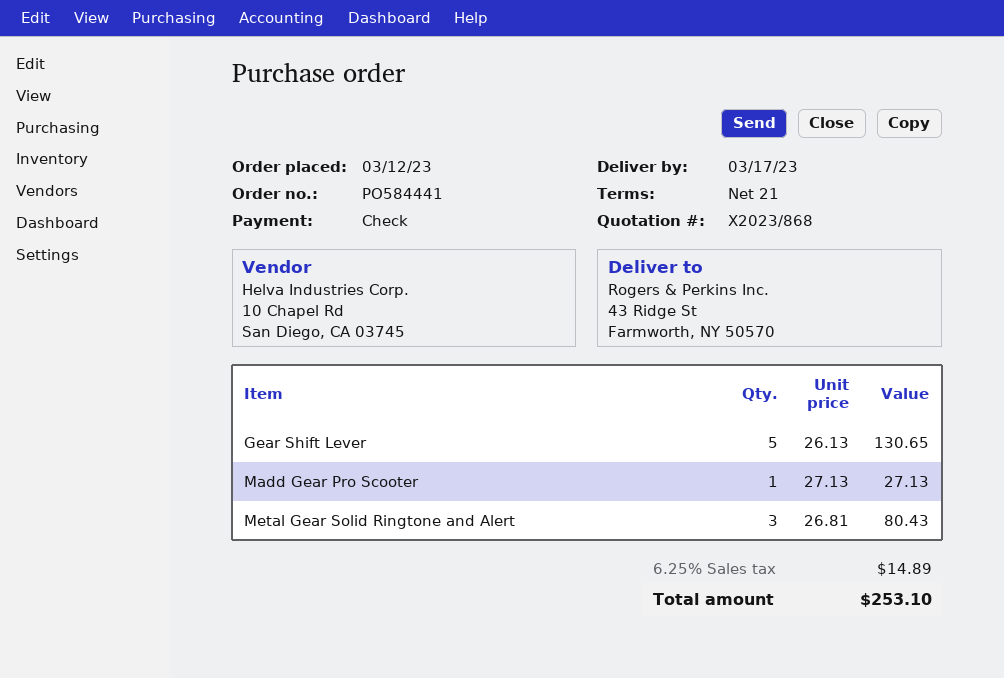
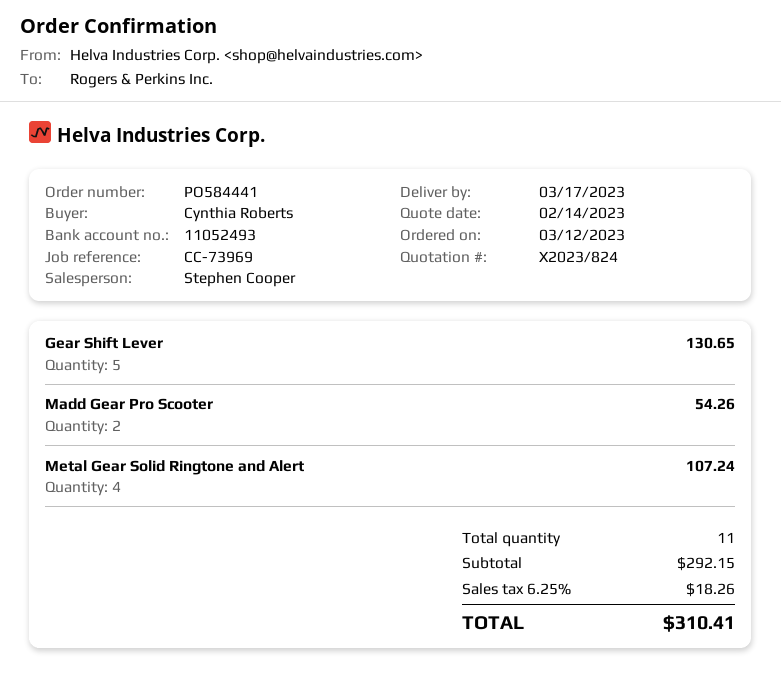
quote number: X2023/868 -> X2023/824
Madd Gear Pro Scooter: 1 for 27.13 -> 2 for 54.26
Metal Gear Solid Ringtone and Alert: 3 for 80.43 -> 4 for 107.24
tax: 6.25% = 14.89 -> 6.25% = 18.26
total: 253.10 -> 310.41

